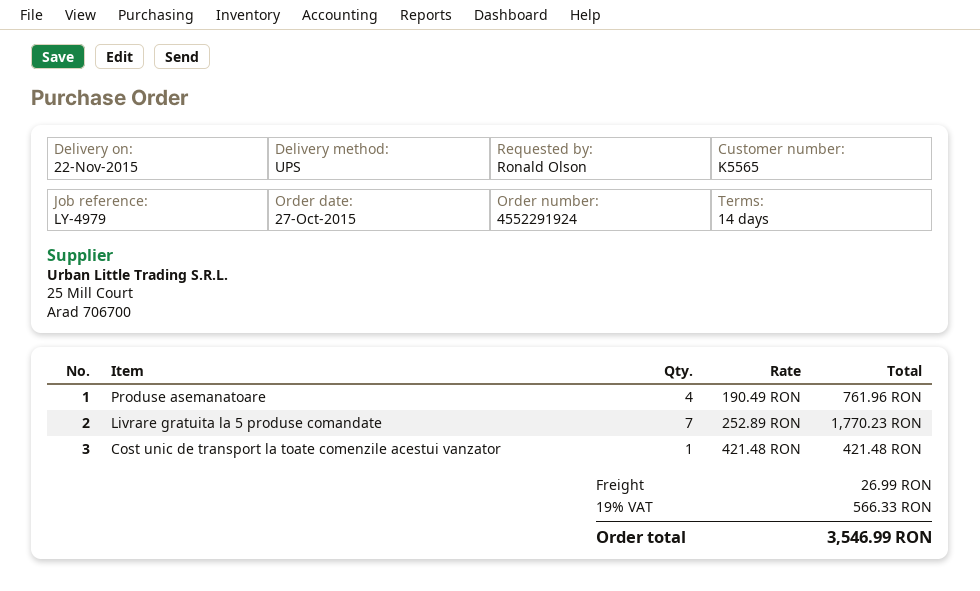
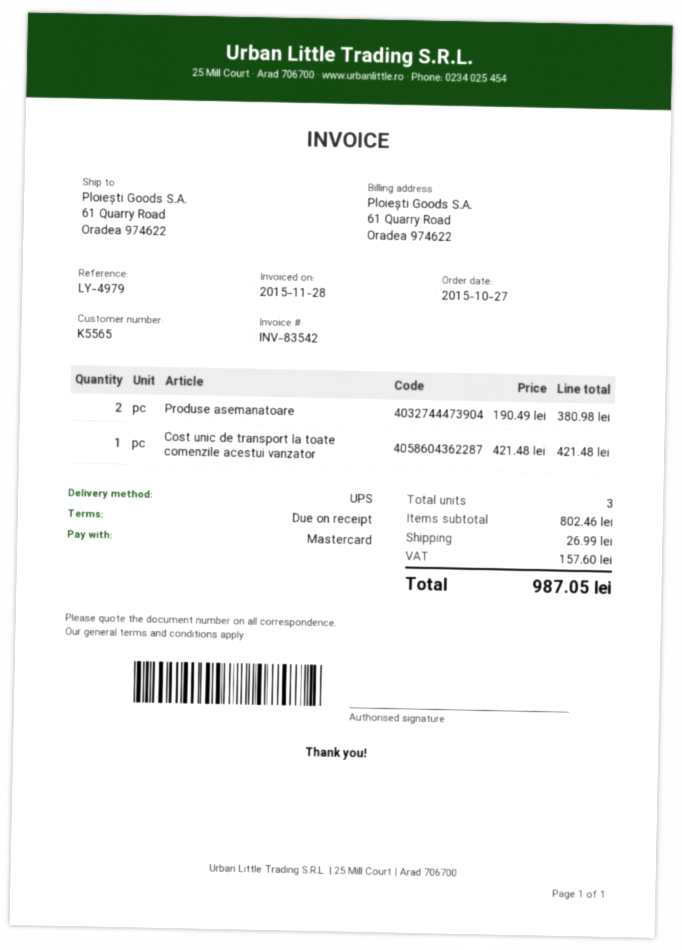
payment terms: 14 days -> on receipt
Produse asemanatoare: 4 x 190.49 = 761.96 -> 2 x 190.49 = 380.98
Livrare gratuita la 5 produse comandate: 7 x 252.89 = 1770.23 -> none
tax: 566.33 -> 157.60
total: 3546.99 -> 987.05

